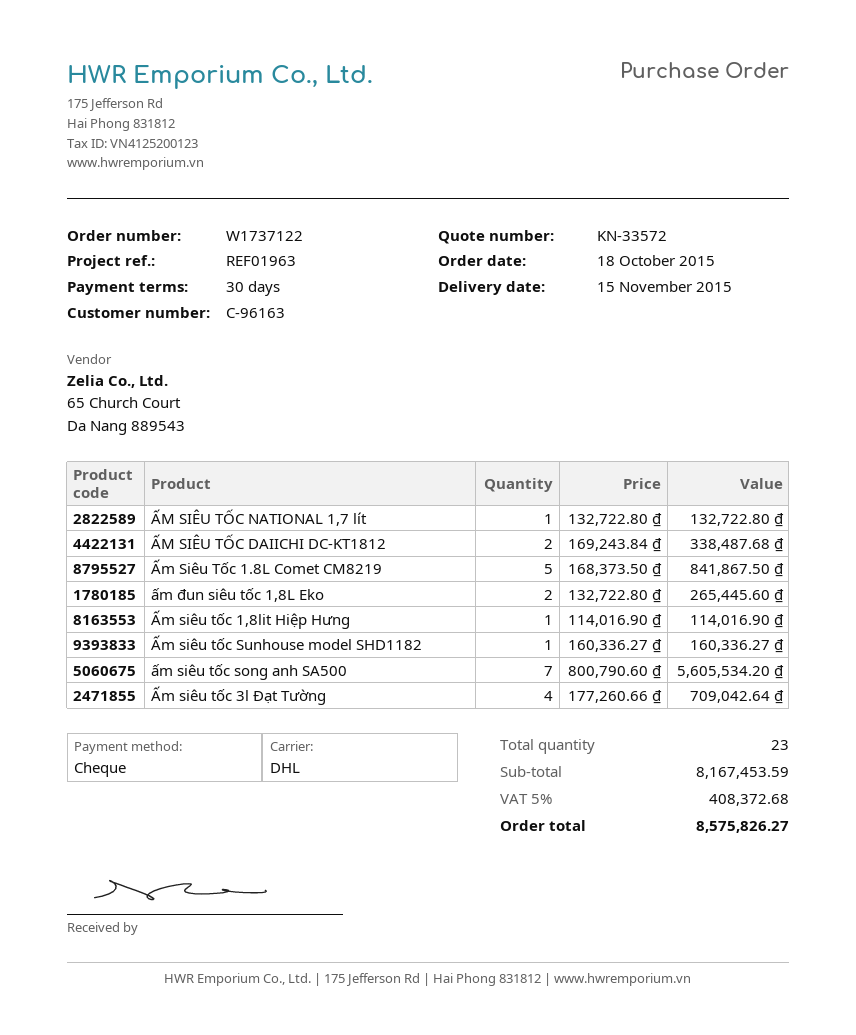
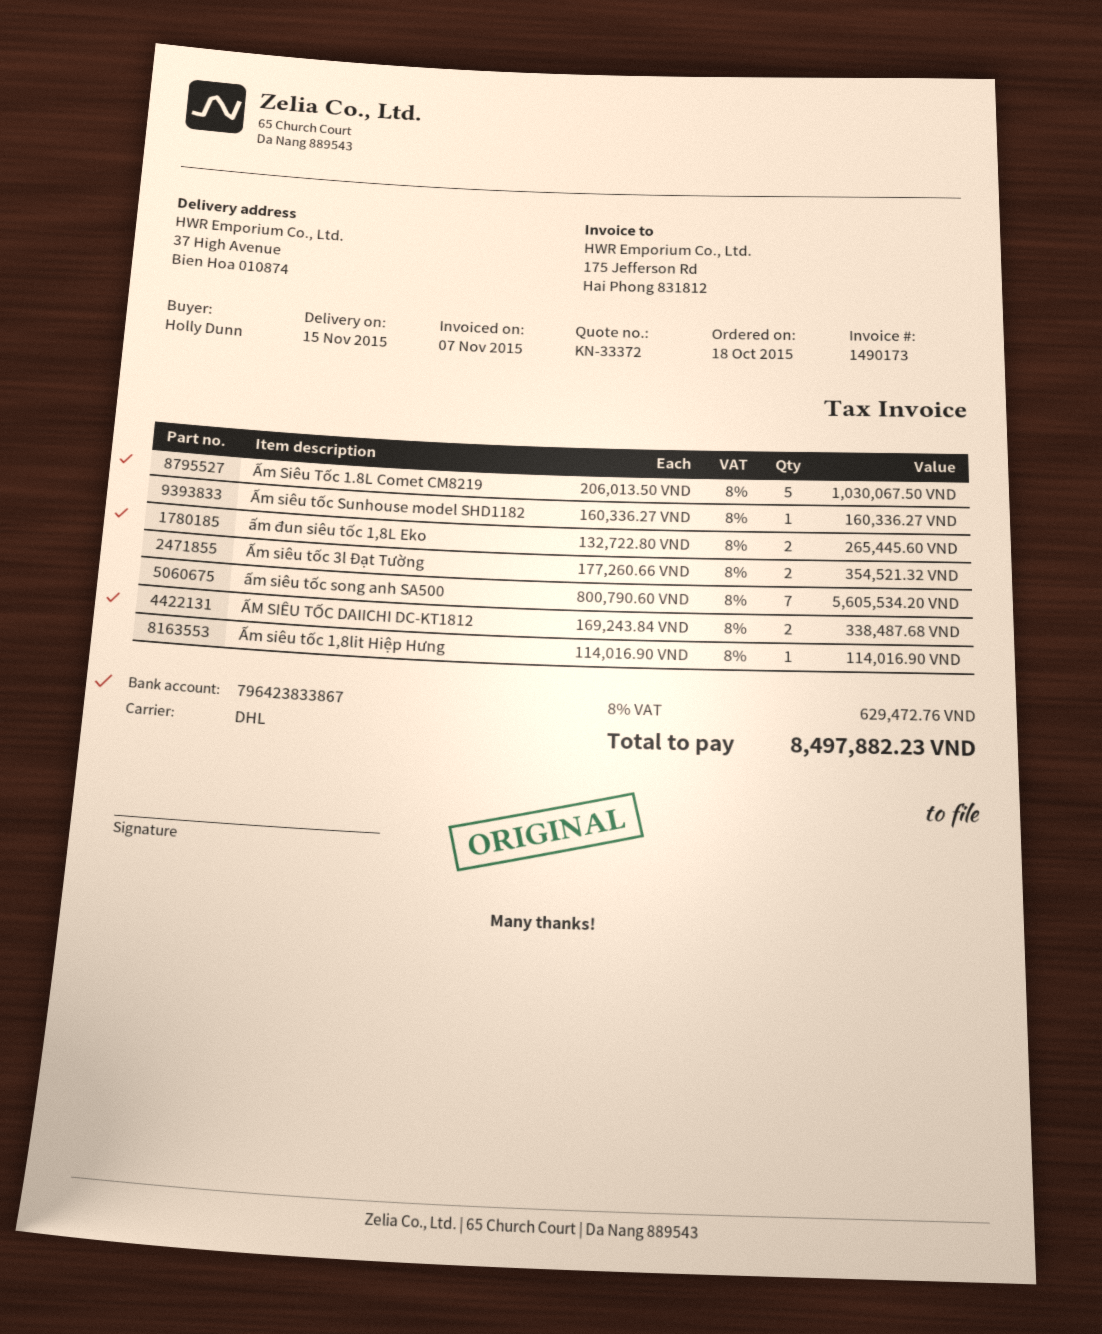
quote number: KN-33572 -> KN-33372
ẤM SIÊU TỐC NATIONAL 1,7 lít: 1 x 132722.80 = 132722.80 -> none
Ấm Siêu Tốc 1.8L Comet CM8219: 5 x 168373.50 = 841867.50 -> 5 x 206013.50 = 1030067.50
Ấm siêu tốc 3l Đạt Tường: 4 x 177260.66 = 709042.64 -> 2 x 177260.66 = 354521.32
tax: 5% = 408372.68 -> 8% = 629472.76
total: 8575826.27 -> 8497882.23

